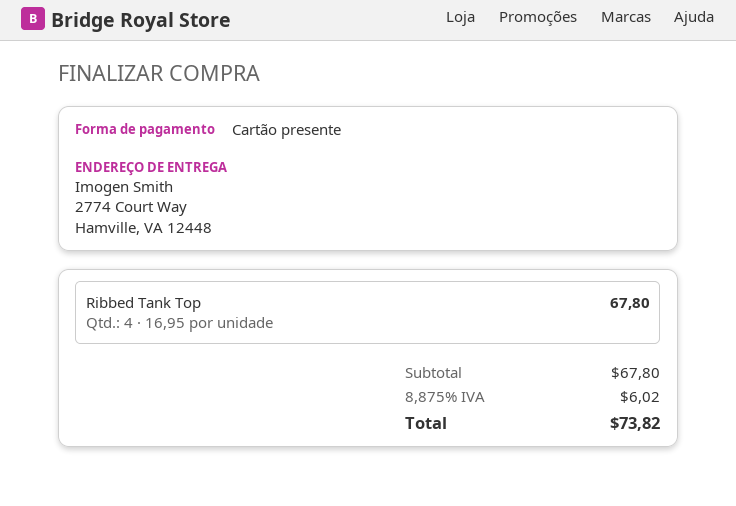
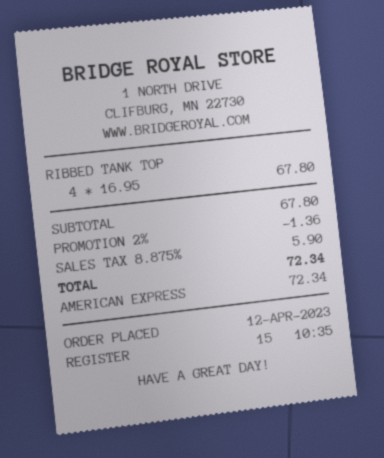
payment method: gift card -> American Express
discount: none -> 2% = 1.36
tax: 8.875% = 6.02 -> 8.875% = 5.90
total: 73.82 -> 72.34

